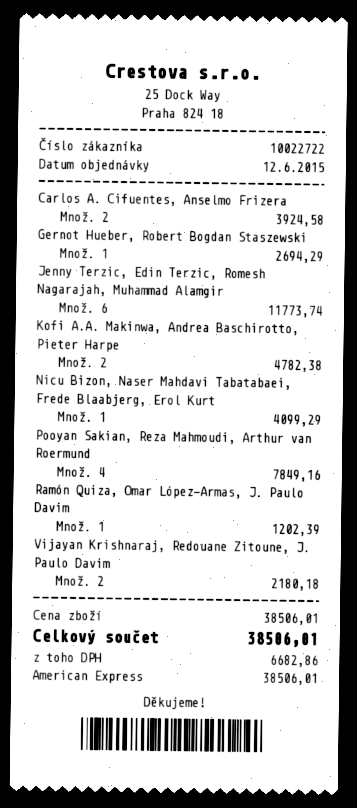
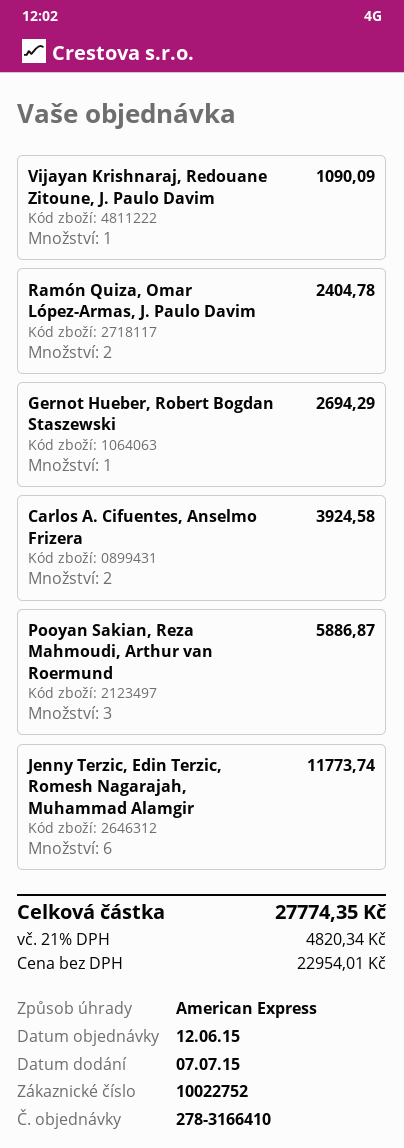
customer number: 10022722 -> 10022752
Kofi A.A. Makinwa, Andrea Baschirotto, Pieter Harpe: 2 for 4782.38 -> none
Nicu Bizon, Naser Mahdavi Tabatabaei, Frede Blaabjerg, Erol Kurt: 1 for 4099.29 -> none
Pooyan Sakian, Reza Mahmoudi, Arthur van Roermund: 4 for 7849.16 -> 3 for 5886.87
Ramón Quiza, Omar López-Armas, J. Paulo Davim: 1 for 1202.39 -> 2 for 2404.78
Vijayan Krishnaraj, Redouane Zitoune, J. Paulo Davim: 2 for 2180.18 -> 1 for 1090.09
tax: 6682.86 -> 4820.34
total: 38506.01 -> 27774.35

